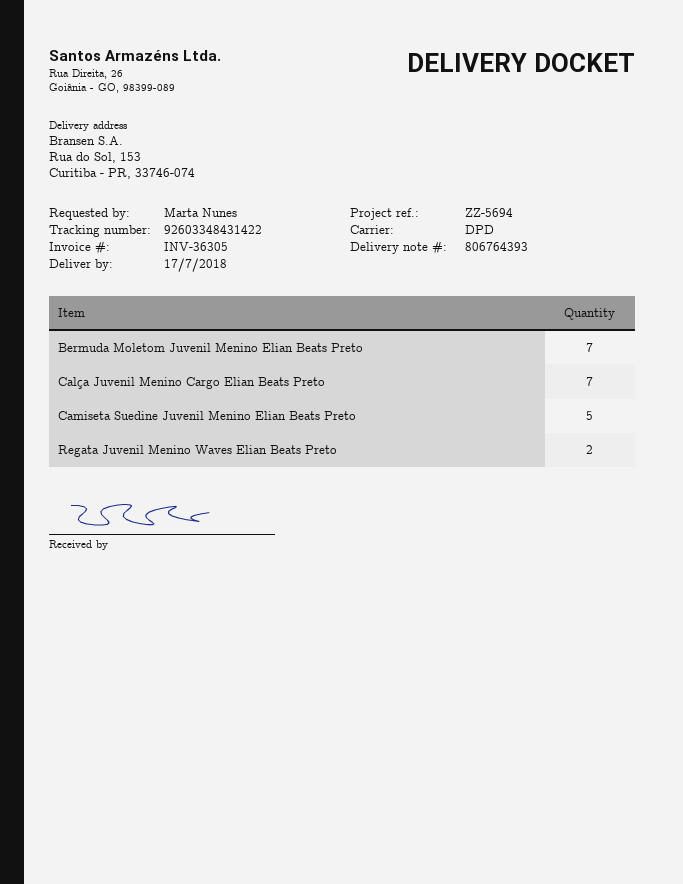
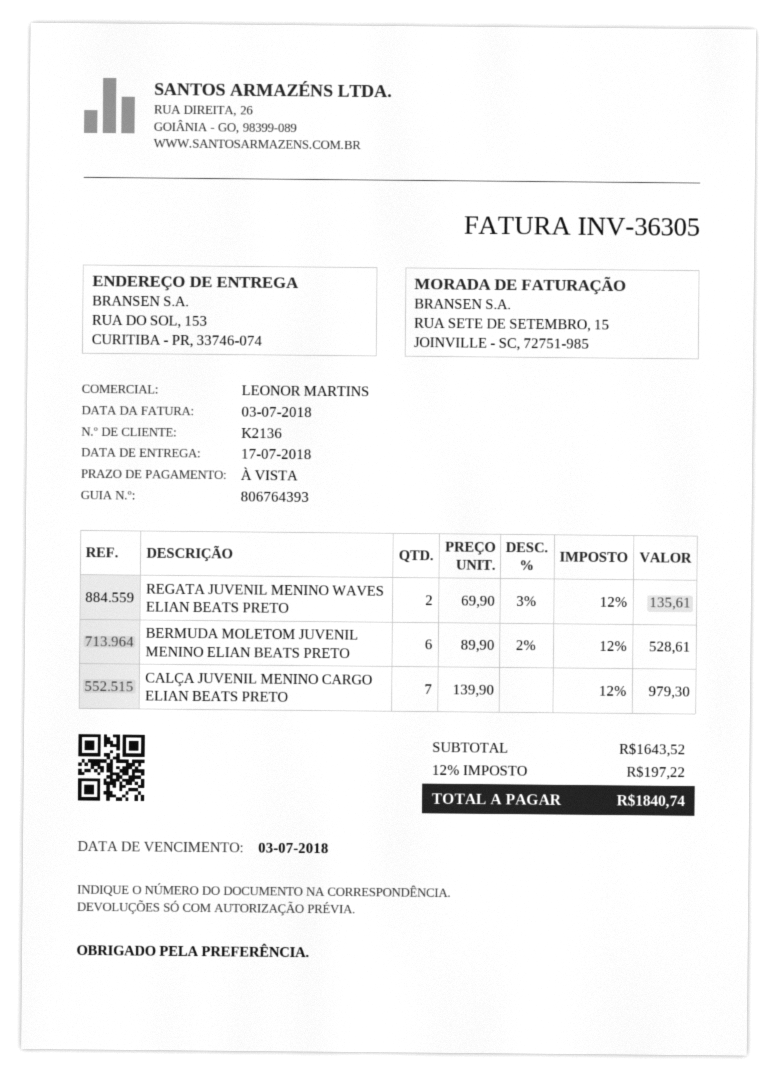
Bermuda Moletom Juvenil Menino Elian Beats Preto: 7 -> 6
Camiseta Suedine Juvenil Menino Elian Beats Preto: 5 -> none

